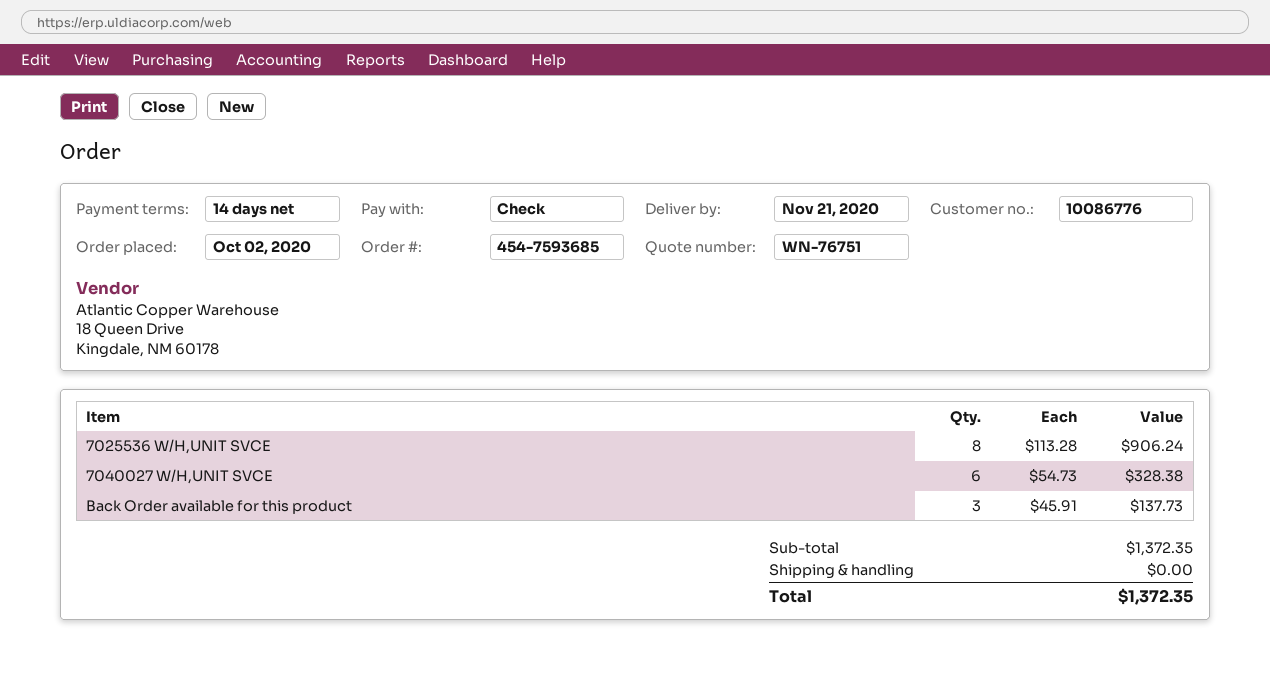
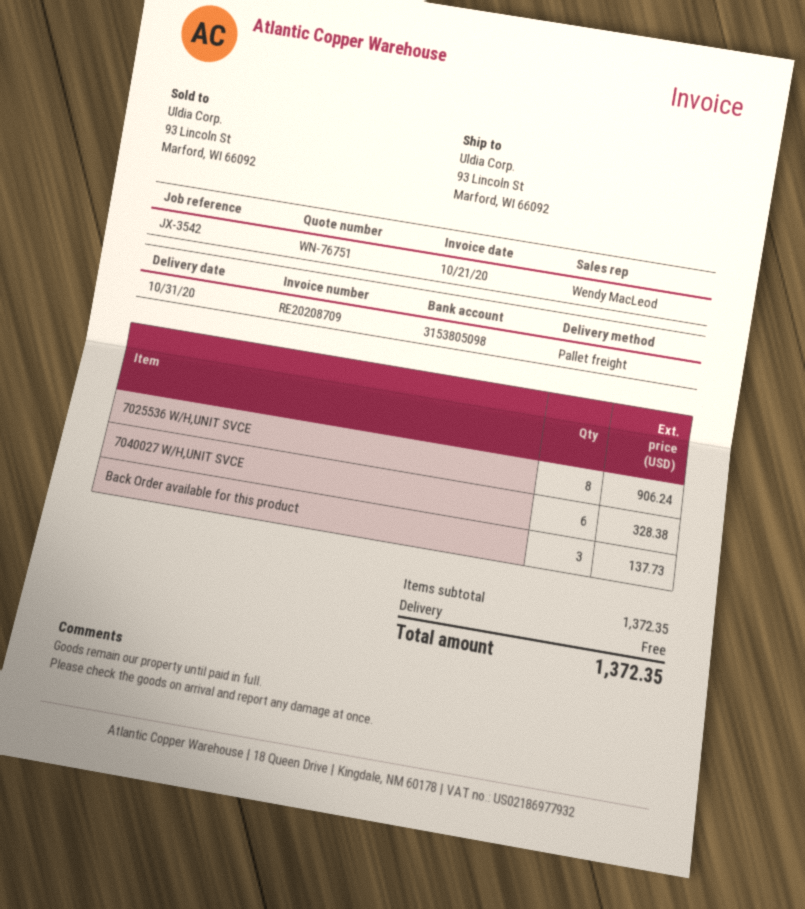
delivery date: 2020-11-21 -> 2020-10-31

